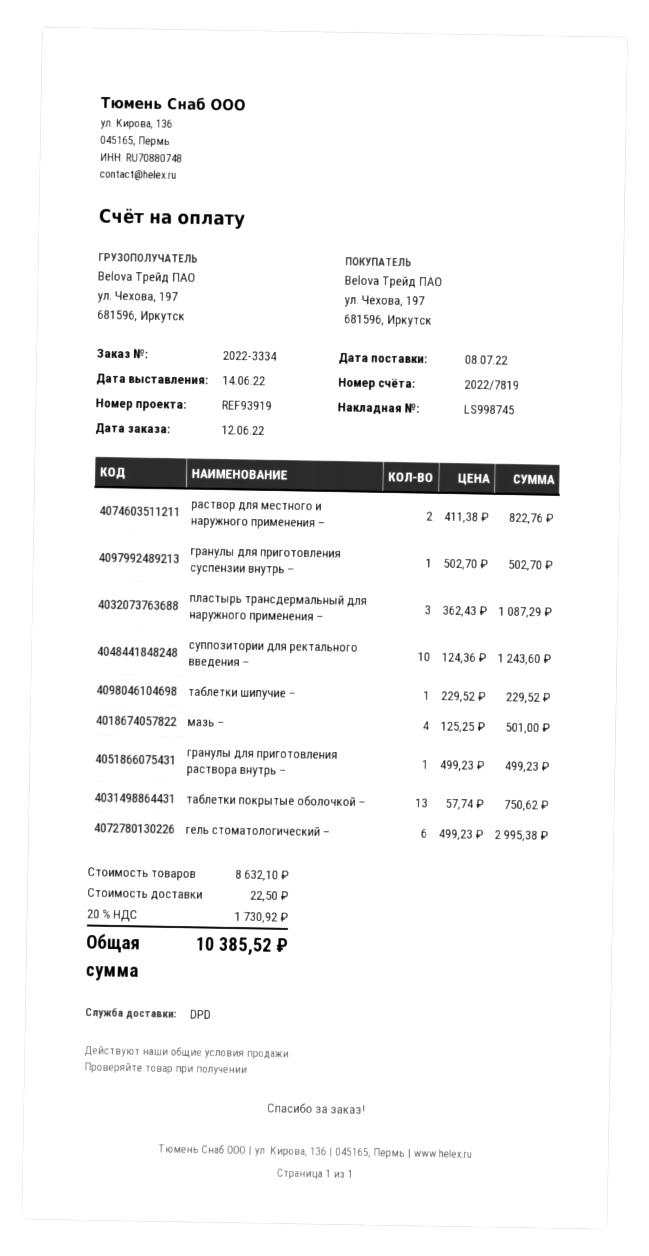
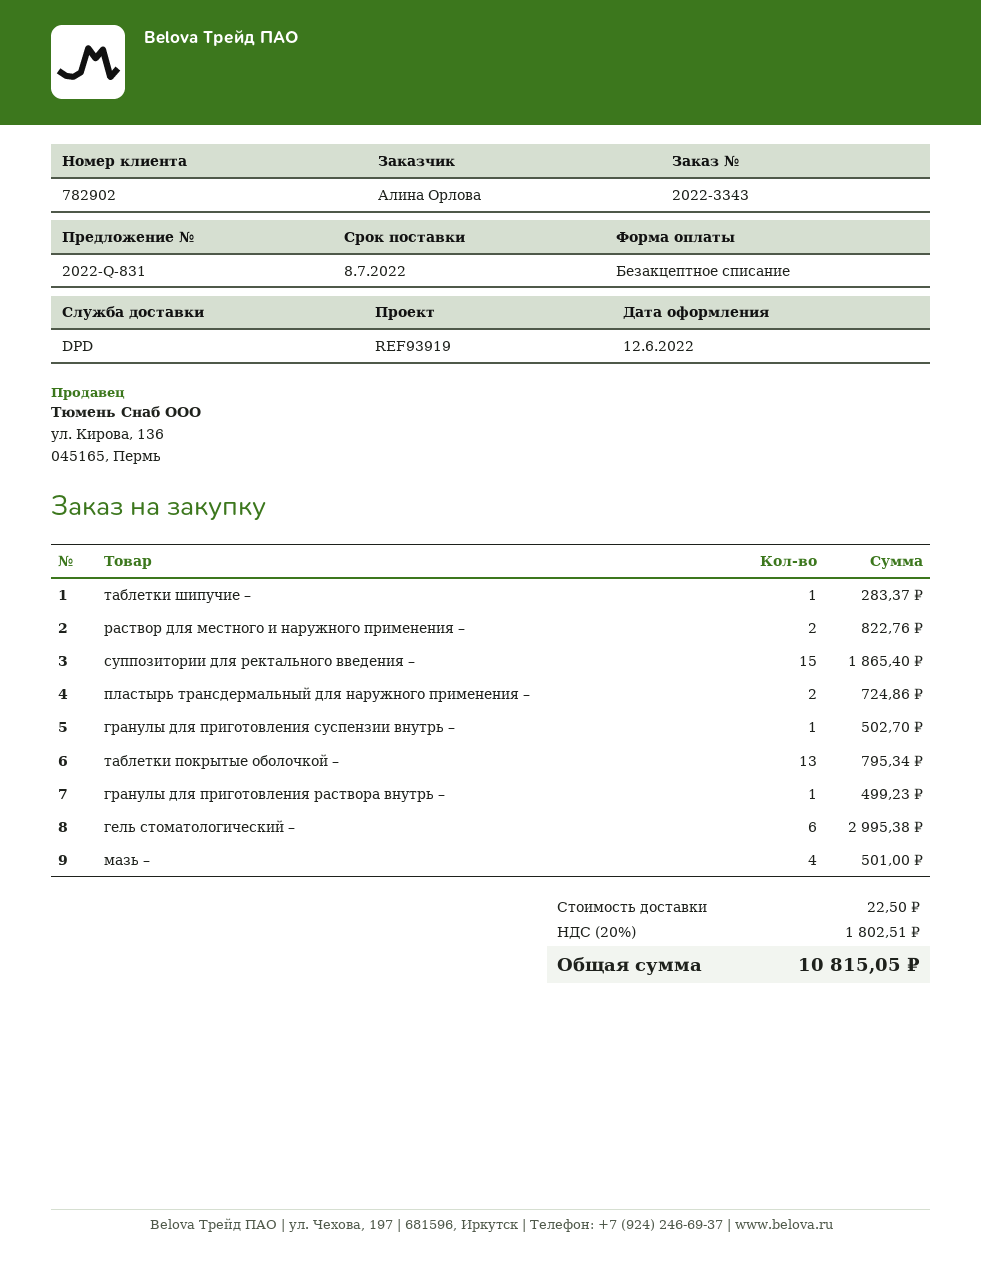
order number: 2022-3334 -> 2022-3343
пластырь трансдермальный для наружного применения –: 3 for 1087.29 -> 2 for 724.86
суппозитории для ректального введения –: 10 for 1243.60 -> 15 for 1865.40
таблетки шипучие –: 1 for 229.52 -> 1 for 283.37
таблетки покрытые оболочкой –: 13 for 750.62 -> 13 for 795.34
tax: 20% = 1730.92 -> 20% = 1802.51
total: 10385.52 -> 10815.05

